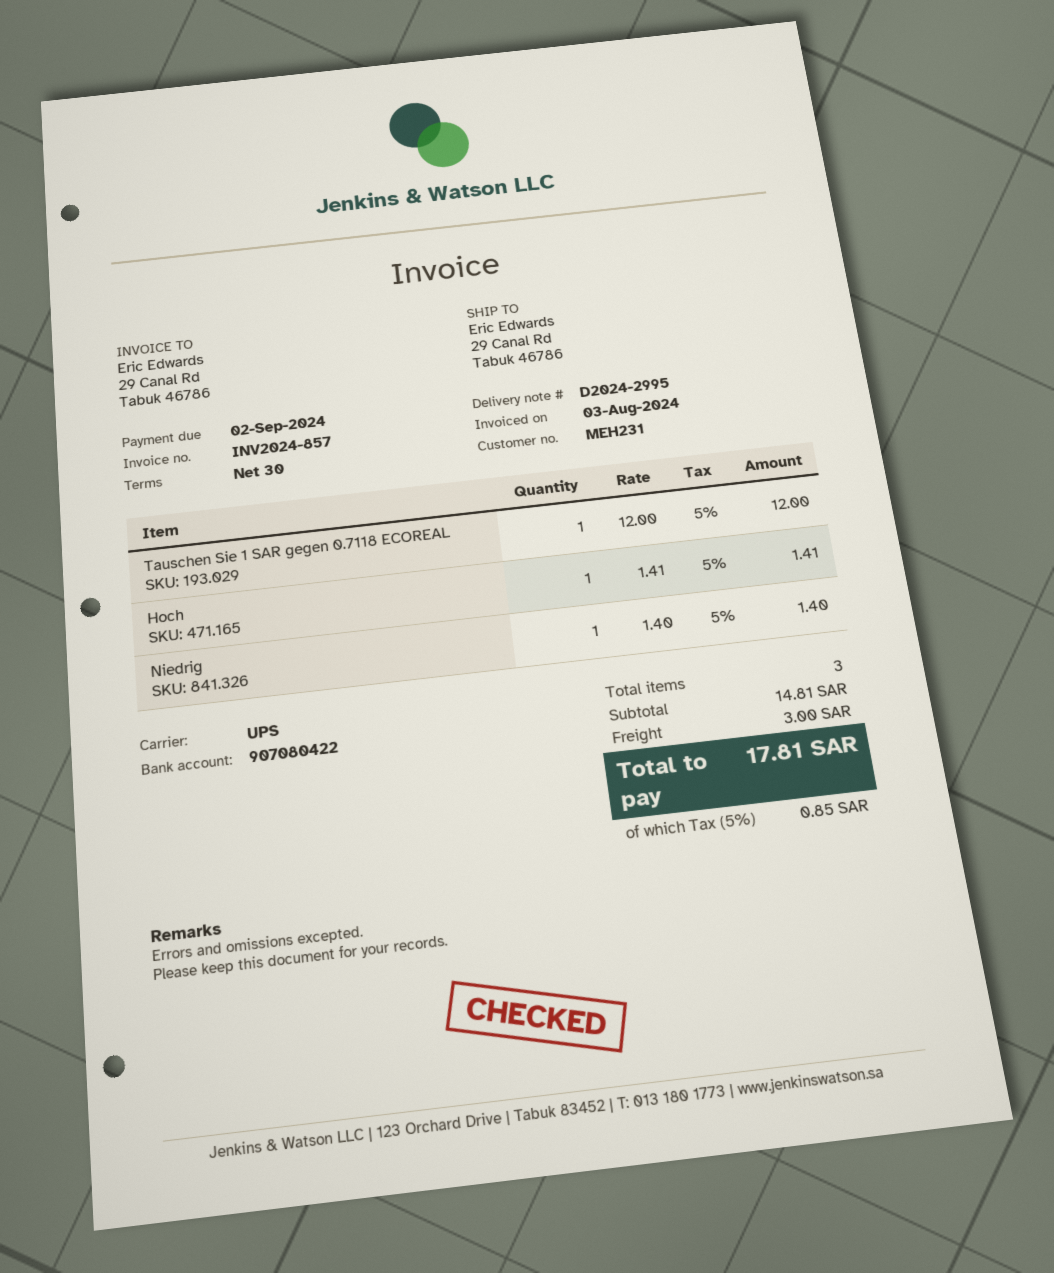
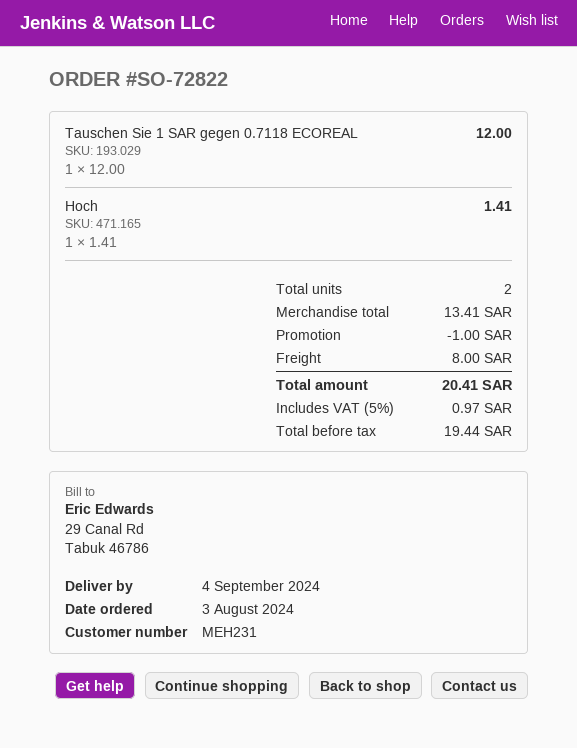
Niedrig: 1 x 1.40 = 1.40 -> none
total quantity: 3 -> 2
subtotal: 14.81 -> 13.41
discount: none -> 1.00
shipping: 3.00 -> 8.00
tax: 5% = 0.85 -> 5% = 0.97
total: 17.81 -> 20.41

